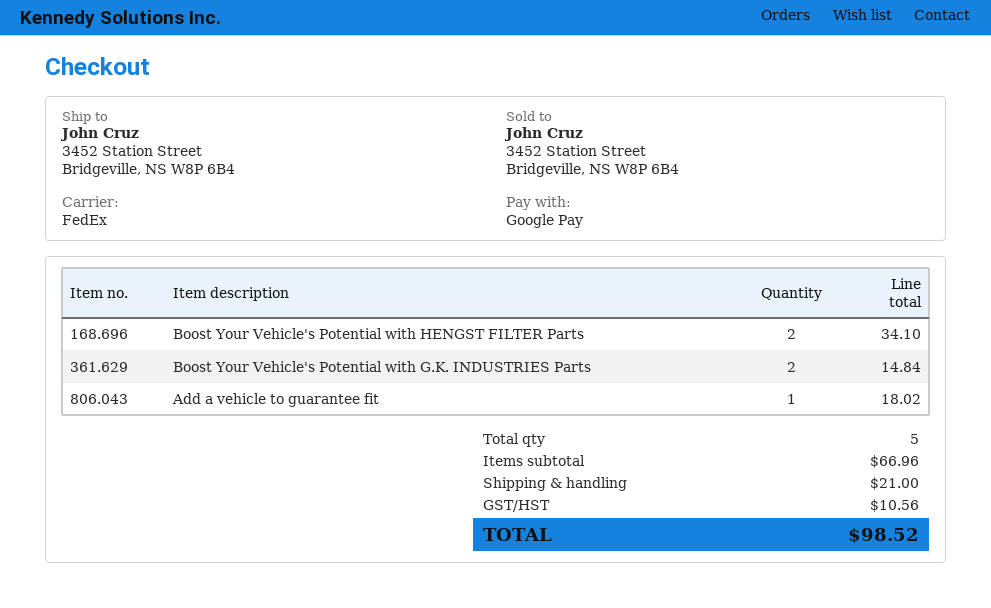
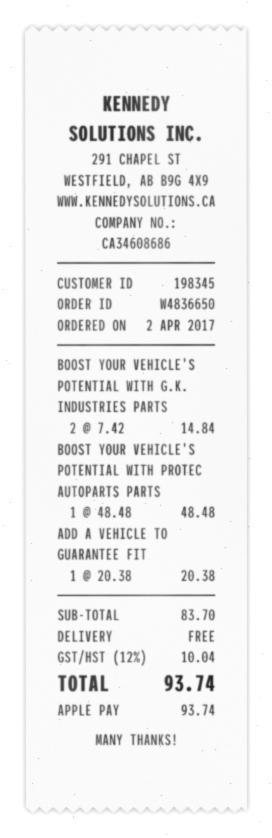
payment method: Google Pay -> Apple Pay
Boost Your Vehicle's Potential with HENGST FILTER Parts: 2 for 34.10 -> none
Add a vehicle to guarantee fit: 1 for 18.02 -> 1 for 20.38
BOOST YOUR VEHICLE'S POTENTIAL WITH PROTEC AUTOPARTS PARTS: none -> 1 for 48.48
subtotal: 66.96 -> 83.70
shipping: 21.00 -> 0.00
tax: 10.56 -> 10.04
total: 98.52 -> 93.74

